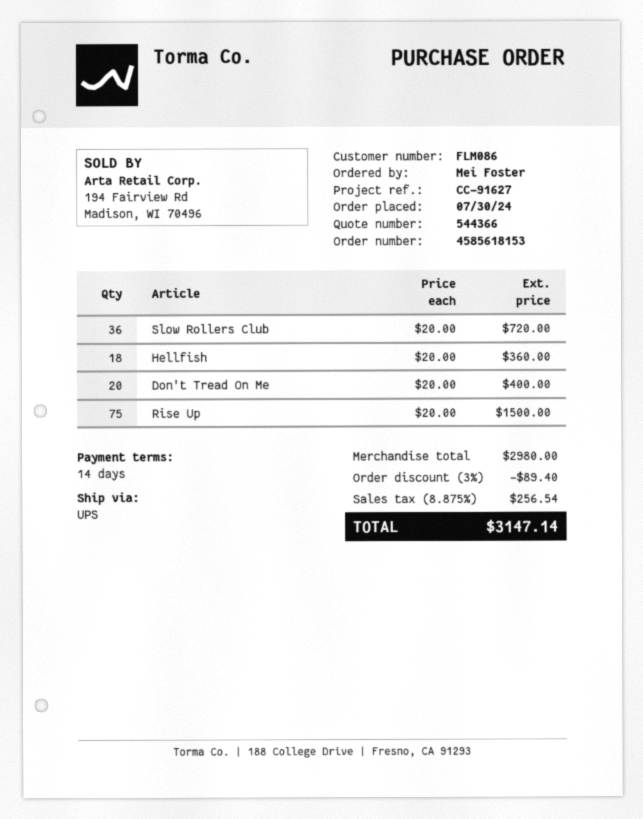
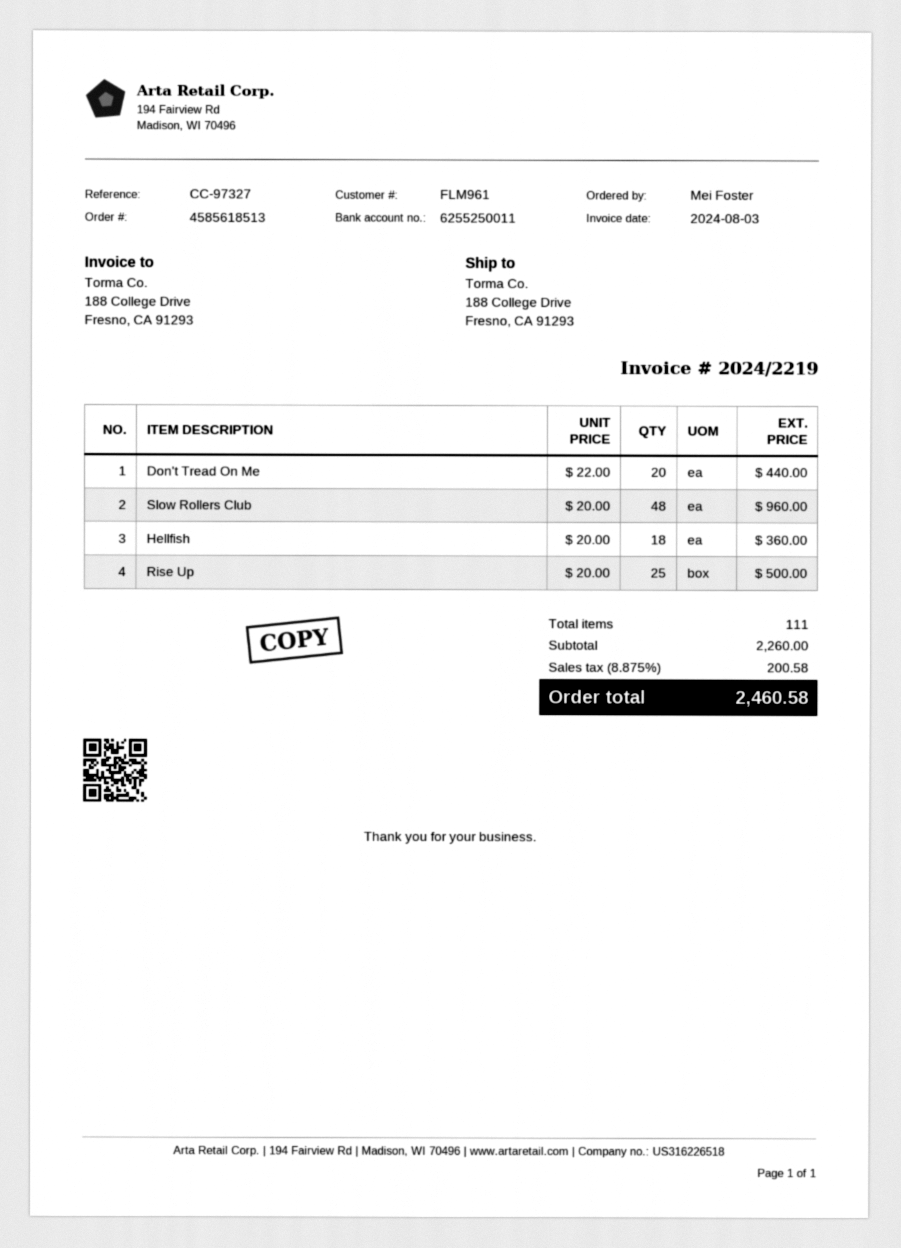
order number: 4585618153 -> 4585618513
customer number: FLM086 -> FLM961
reference: CC-91627 -> CC-97327
Slow Rollers Club: 36 x 20.00 = 720.00 -> 48 x 20.00 = 960.00
Don't Tread On Me: 20 x 20.00 = 400.00 -> 20 x 22.00 = 440.00
Rise Up: 75 x 20.00 = 1500.00 -> 25 x 20.00 = 500.00
subtotal: 2980.00 -> 2260.00
discount: 3% = 89.40 -> none
tax: 8.875% = 256.54 -> 8.875% = 200.58
total: 3147.14 -> 2460.58

